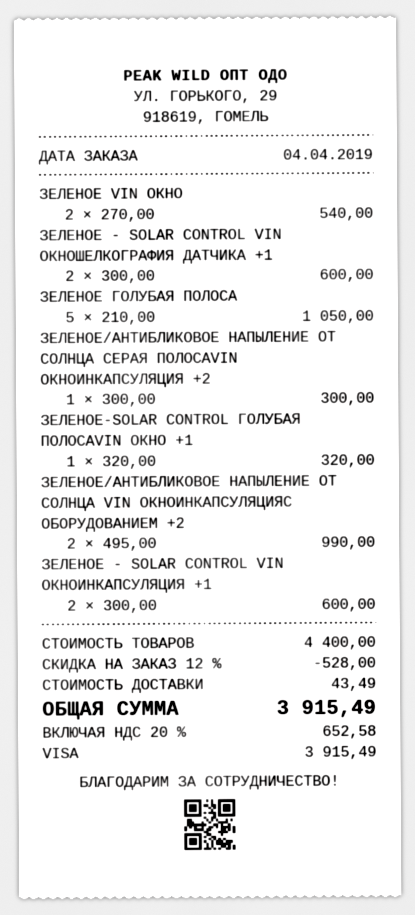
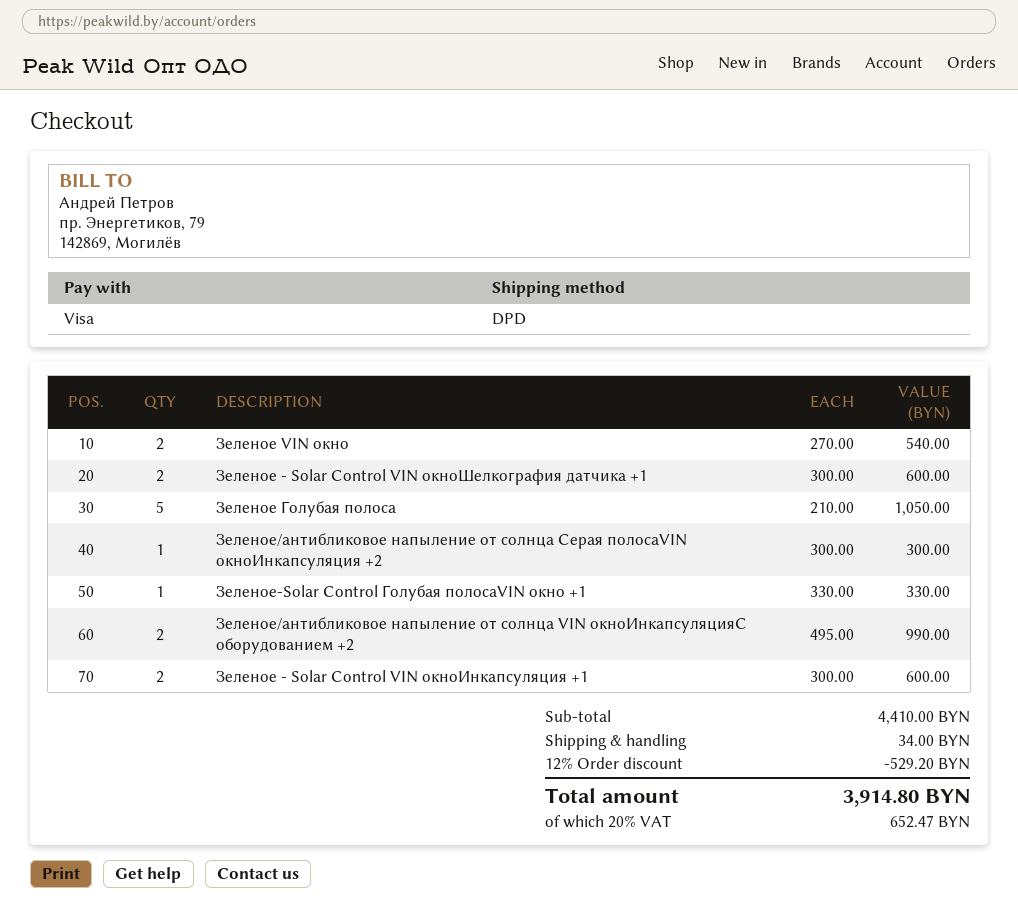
ЗЕЛЕНОЕ-SOLAR CONTROL ГОЛУБАЯ ПОЛОСАVIN ОКНО +1: 1 x 320.00 = 320.00 -> 1 x 330.00 = 330.00
subtotal: 4400.00 -> 4410.00
discount: 12% = 528.00 -> 12% = 529.20
shipping: 43.49 -> 34.00
tax: 20% = 652.58 -> 20% = 652.47
total: 3915.49 -> 3914.80

